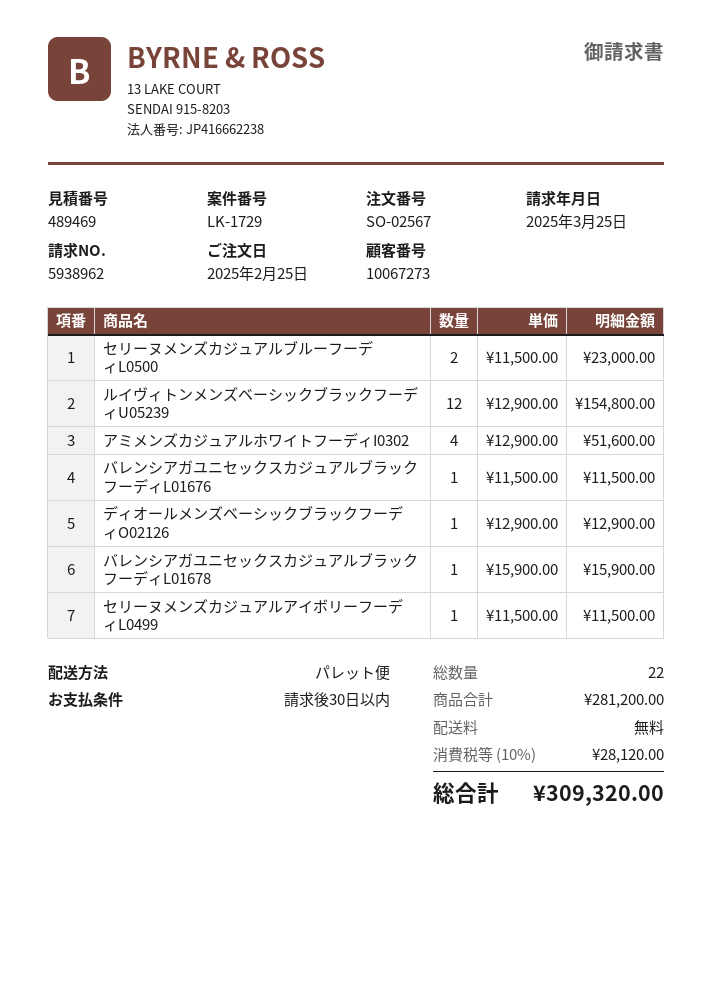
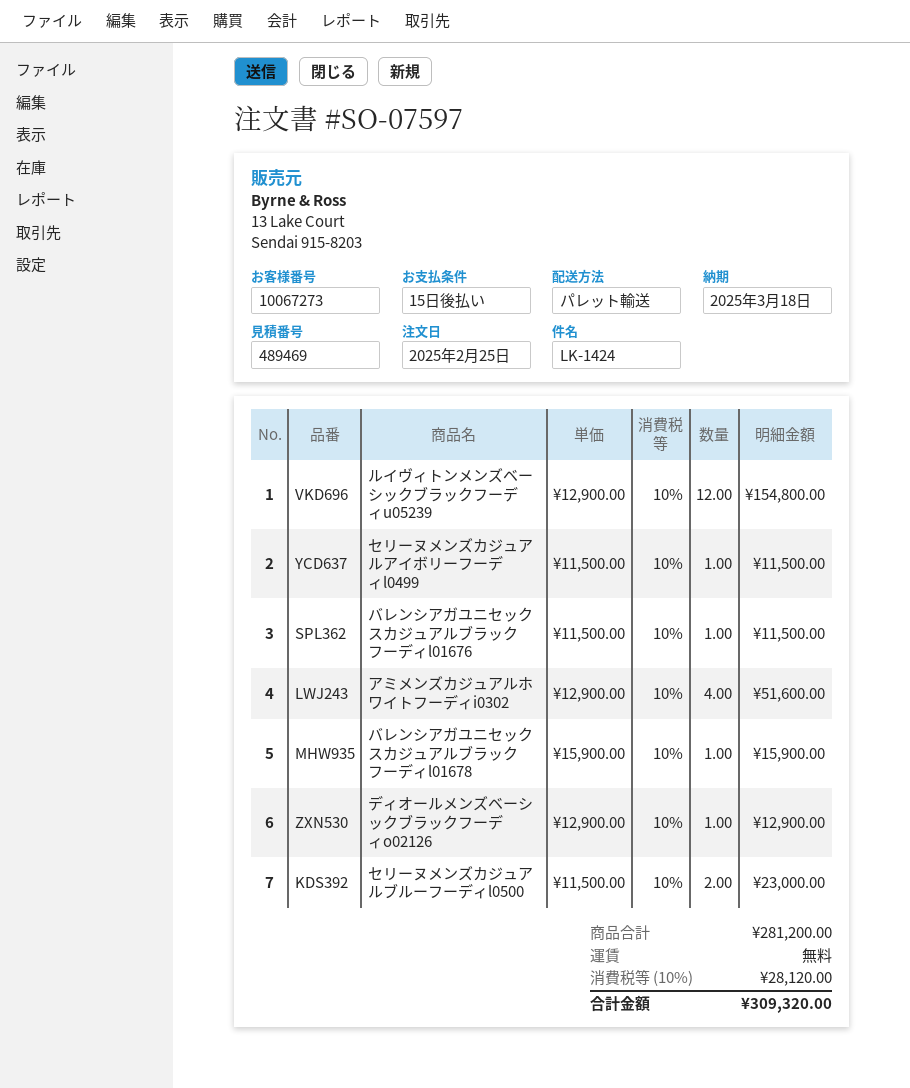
order number: SO-02567 -> SO-07597
payment terms: 30 days -> 15 days
reference: LK-1729 -> LK-1424

